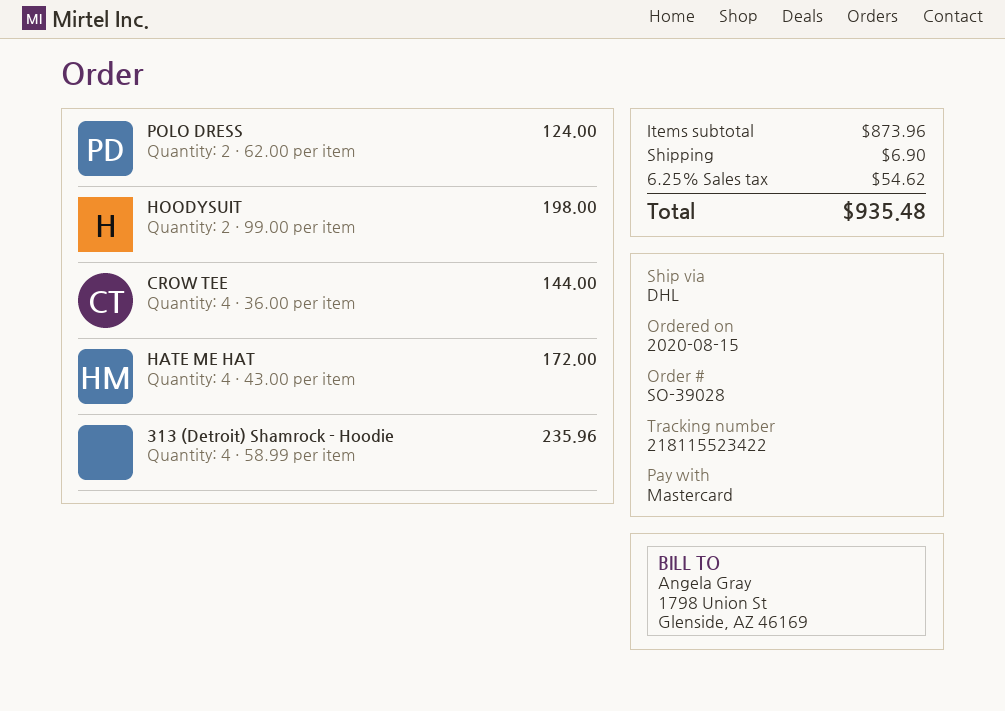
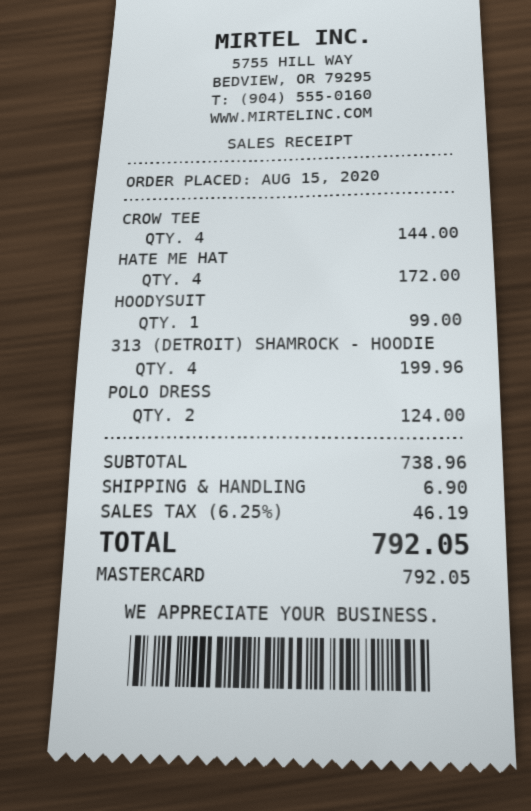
HOODYSUIT: 2 for 198.00 -> 1 for 99.00
313 (Detroit) Shamrock - Hoodie: 4 for 235.96 -> 4 for 199.96
subtotal: 873.96 -> 738.96
tax: 6.25% = 54.62 -> 6.25% = 46.19
total: 935.48 -> 792.05

